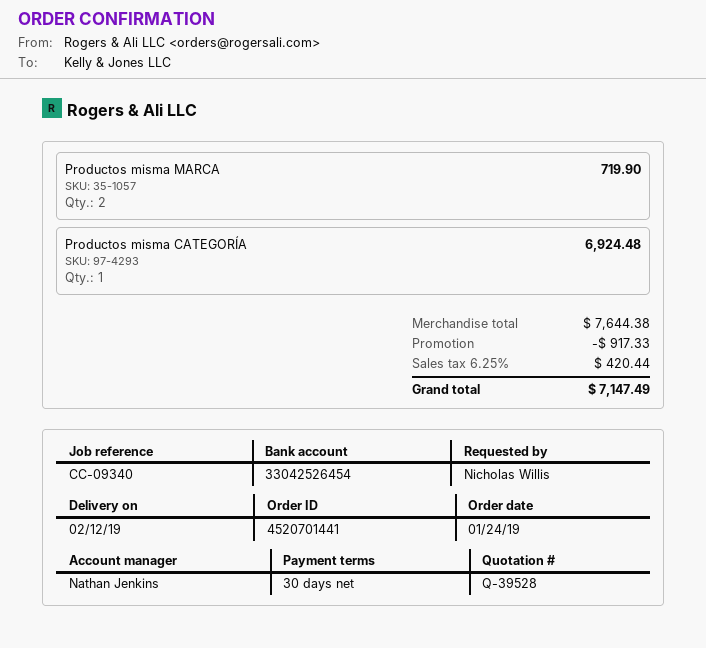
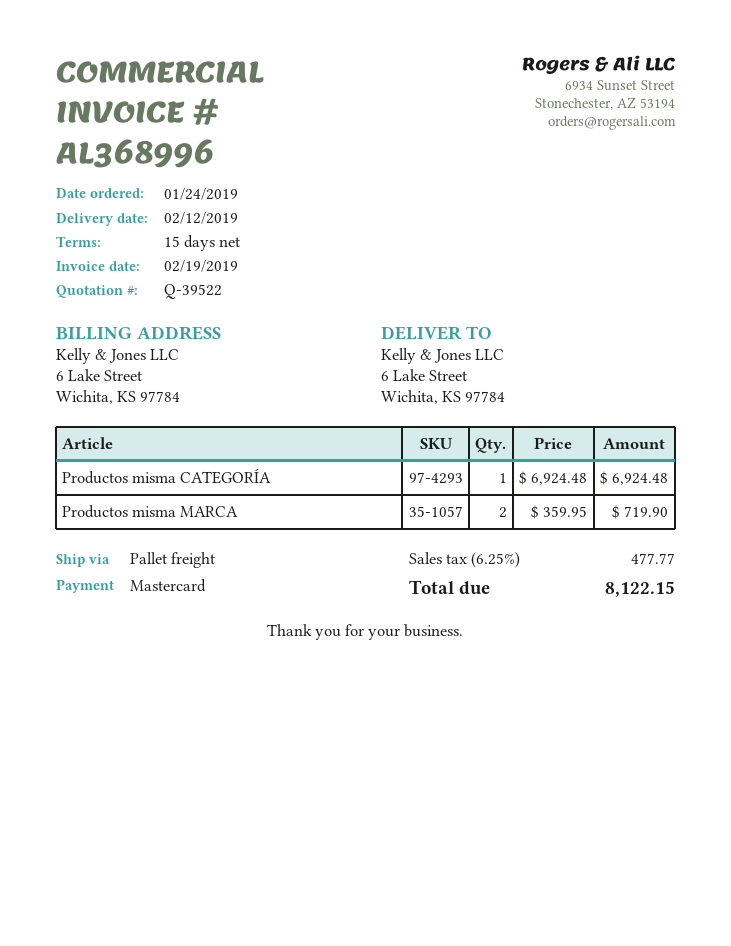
quote number: Q-39528 -> Q-39522
payment terms: 30 days -> 15 days
discount: 917.33 -> none
tax: 6.25% = 420.44 -> 6.25% = 477.77
total: 7147.49 -> 8122.15

